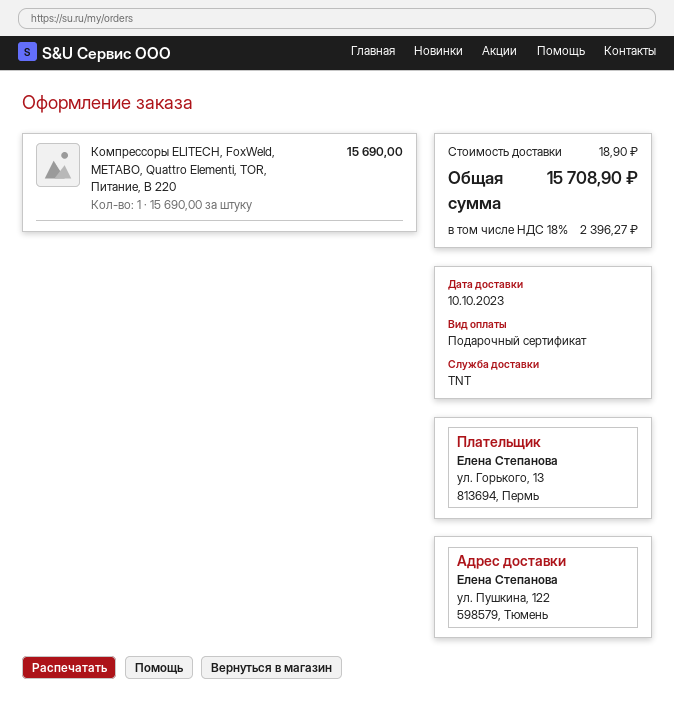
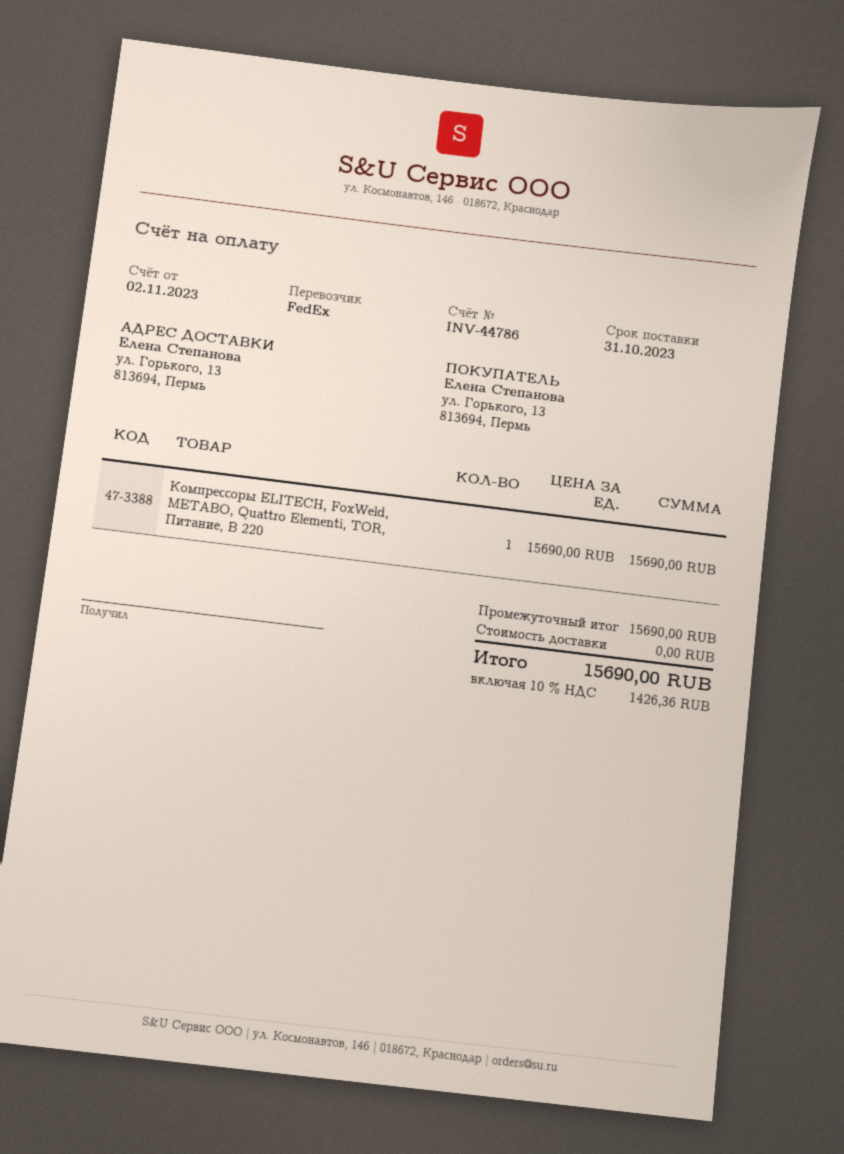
delivery date: 2023-10-10 -> 2023-10-31
shipping method: TNT -> FedEx
ship to: ул. Пушкина, 122, 598579, Тюмень -> ул. Горького, 13, 813694, Пермь
shipping: 18.90 -> 0.00
tax: 18% = 2396.27 -> 10% = 1426.36
total: 15708.90 -> 15690.00

